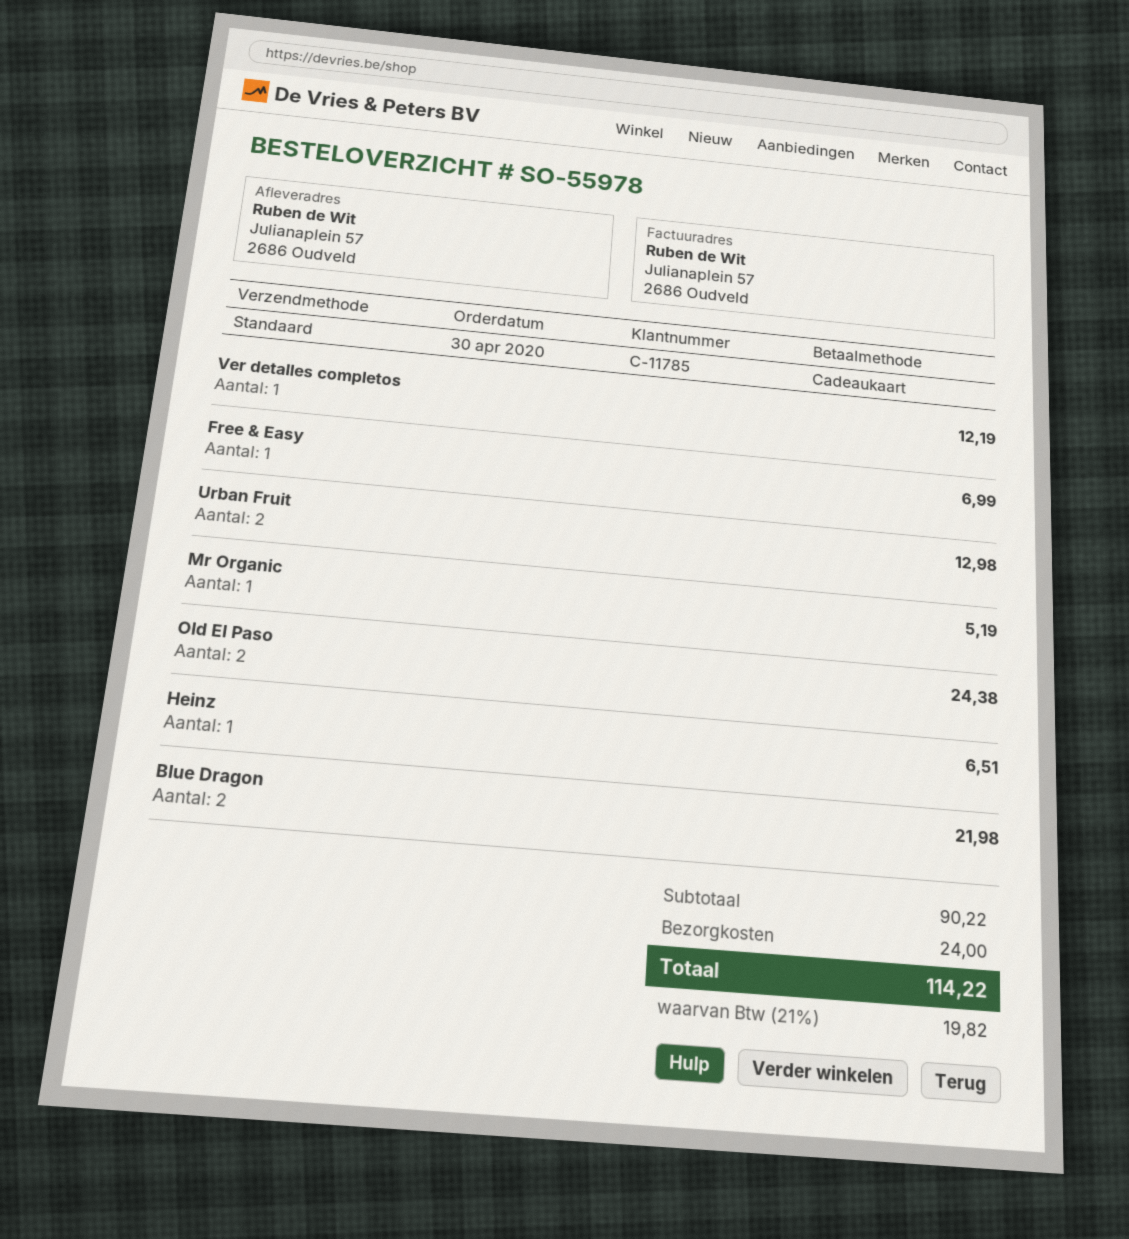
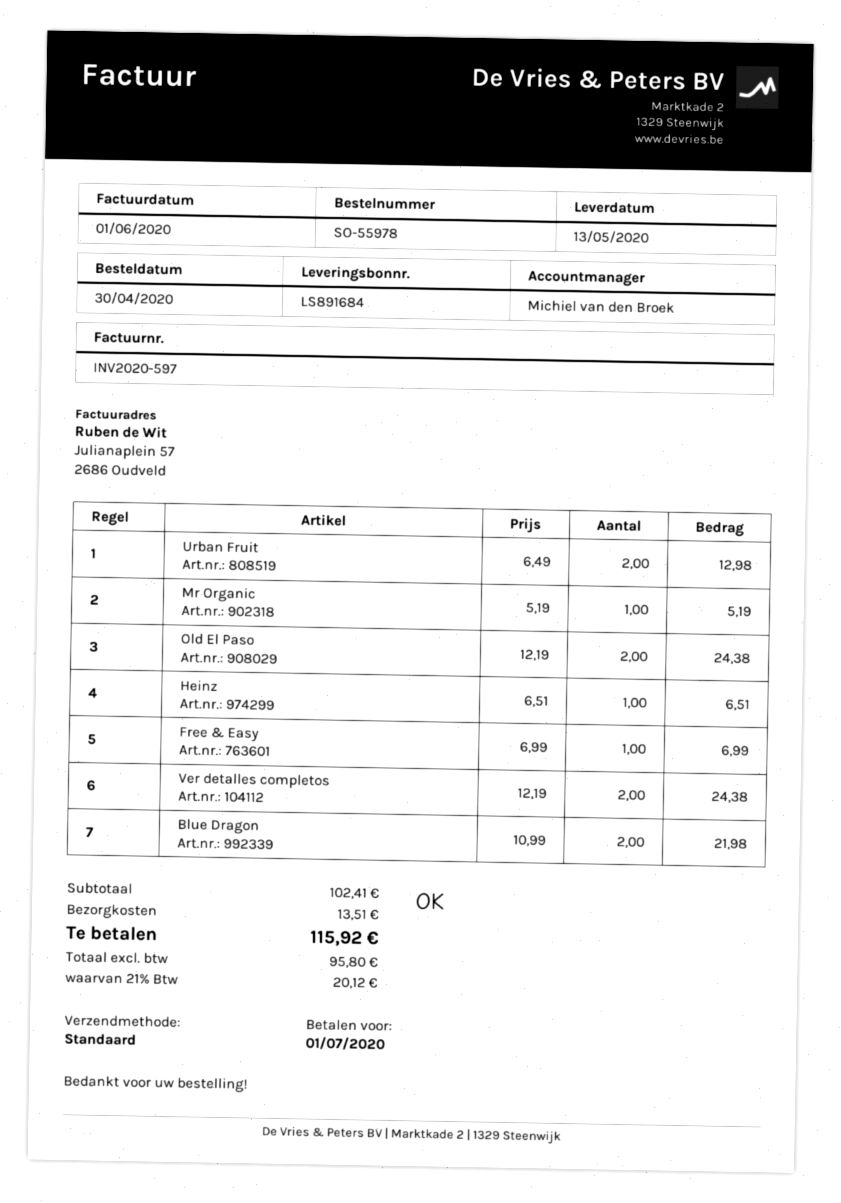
Ver detalles completos: 1 for 12.19 -> 2 for 24.38
subtotal: 90.22 -> 102.41
shipping: 24.00 -> 13.51
tax: 21% = 19.82 -> 21% = 20.12
total: 114.22 -> 115.92

